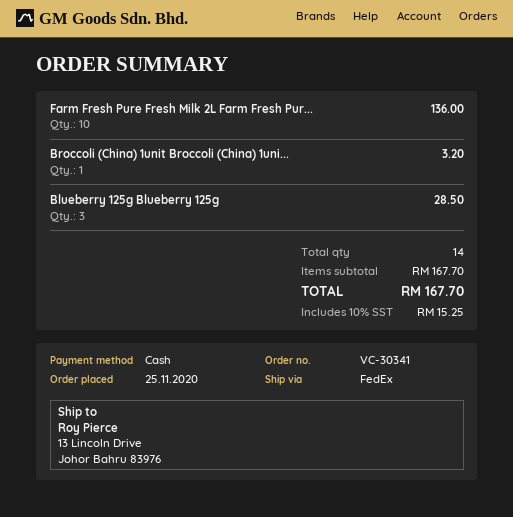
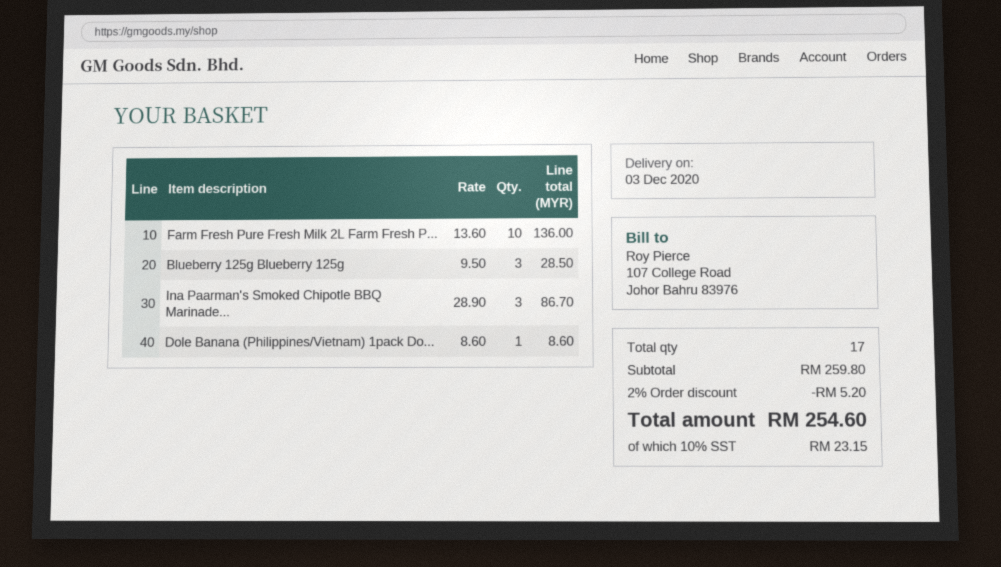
Broccoli (China) 1unit Broccoli (China) 1uni...: 1 for 3.20 -> none
Ina Paarman's Smoked Chipotle BBQ Marinade...: none -> 3 for 86.70
Dole Banana (Philippines/Vietnam) 1pack Do...: none -> 1 for 8.60
total quantity: 14 -> 17
subtotal: 167.70 -> 259.80
discount: none -> 2% = 5.20
tax: 10% = 15.25 -> 10% = 23.15
total: 167.70 -> 254.60

